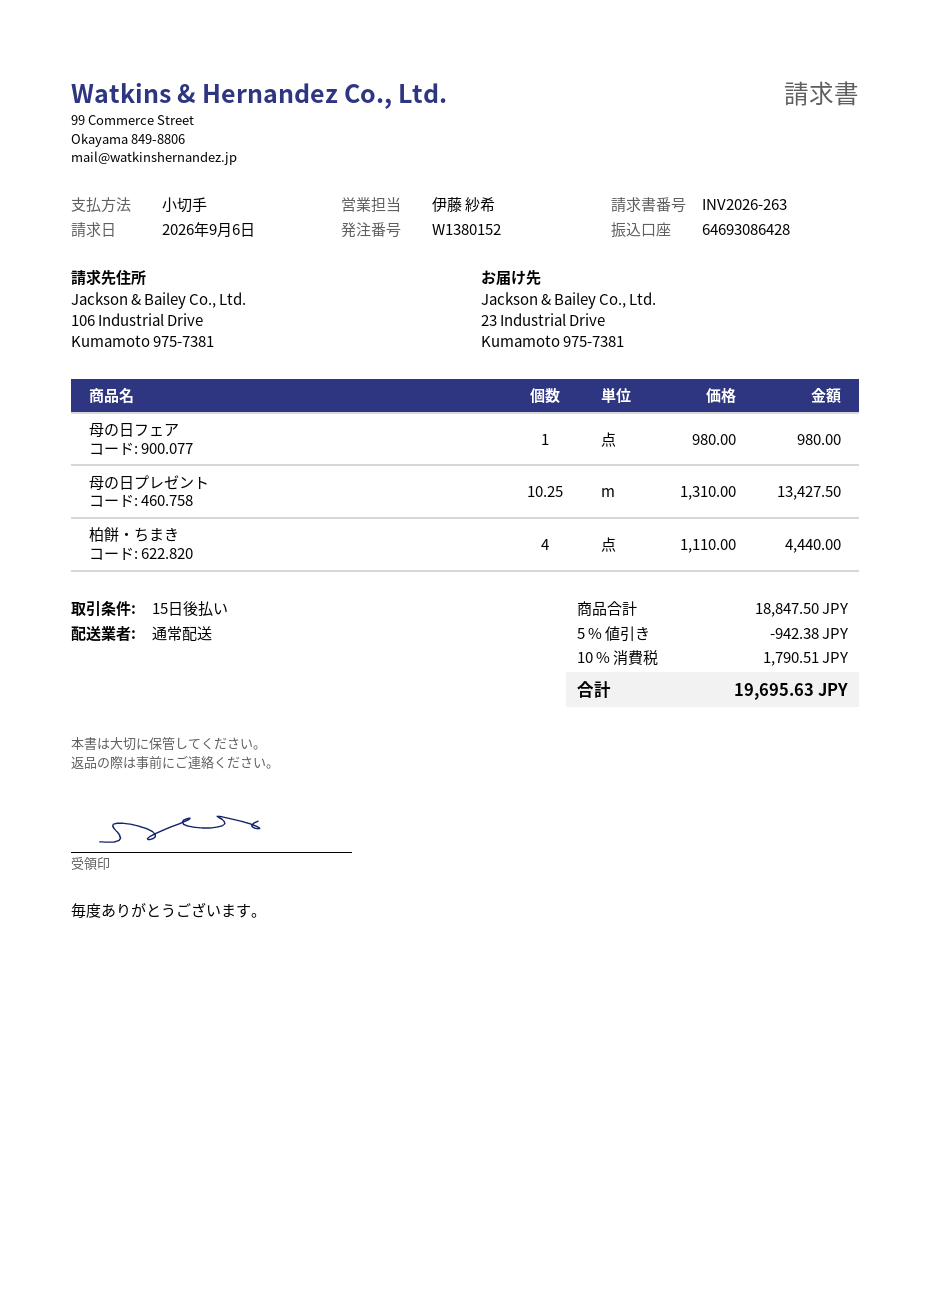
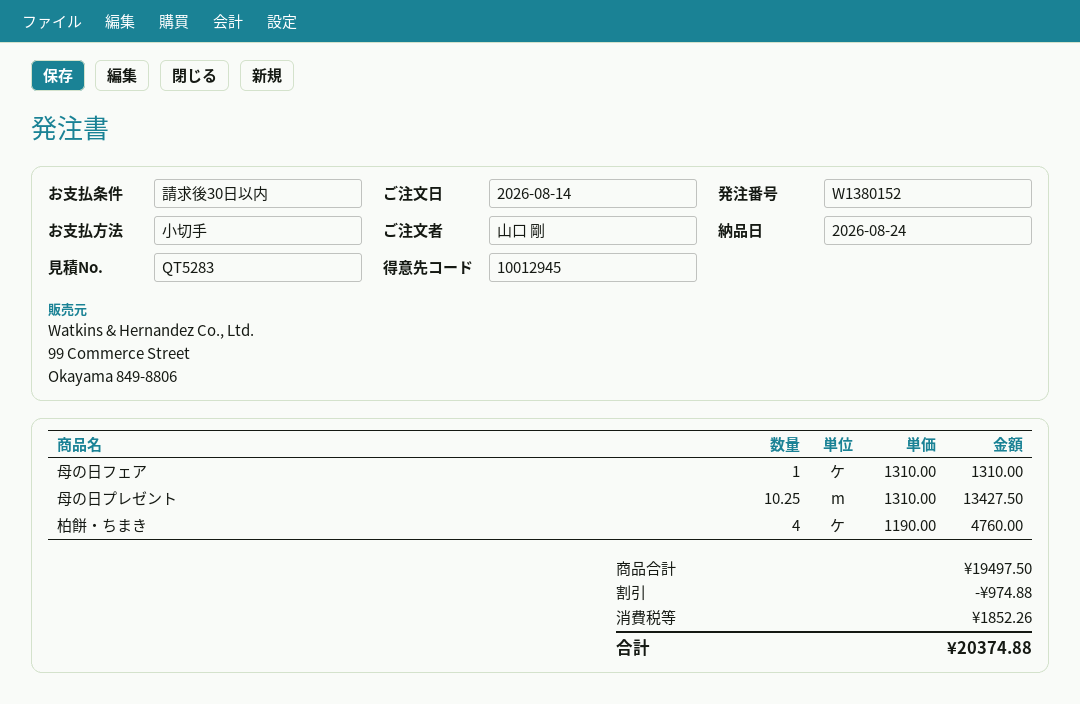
payment terms: 15 days -> 30 days
母の日フェア: 1 x 980.00 = 980.00 -> 1 x 1310.00 = 1310.00
柏餅・ちまき: 4 x 1110.00 = 4440.00 -> 4 x 1190.00 = 4760.00
subtotal: 18847.50 -> 19497.50
discount: 942.38 -> 974.88
tax: 1790.51 -> 1852.26
total: 19695.63 -> 20374.88

